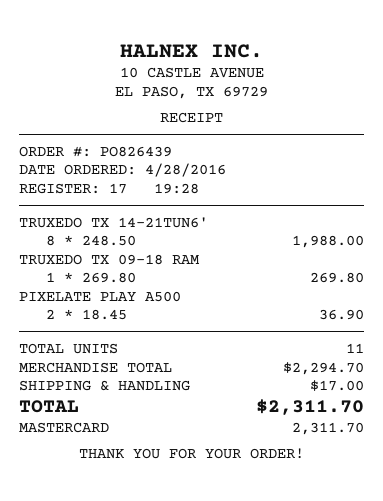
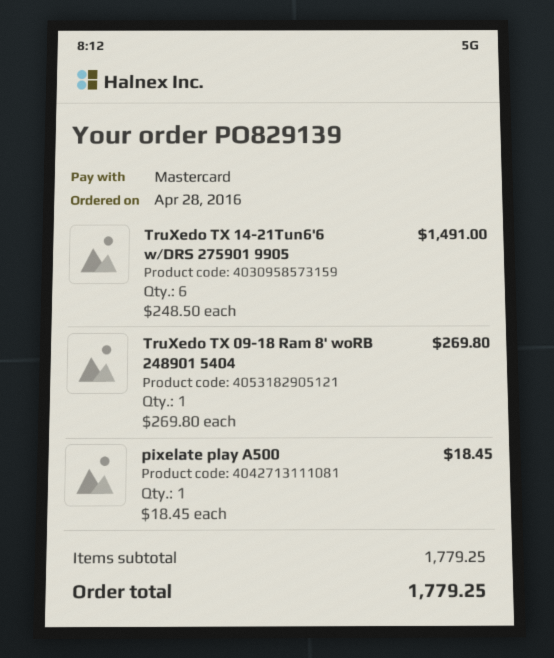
order number: PO826439 -> PO829139
TRUXEDO TX 14-21TUN6': 8 x 248.50 = 1988.00 -> 6 x 248.50 = 1491.00
PIXELATE PLAY A500: 2 x 18.45 = 36.90 -> 1 x 18.45 = 18.45
subtotal: 2294.70 -> 1779.25
shipping: 17.00 -> none
total: 2311.70 -> 1779.25

